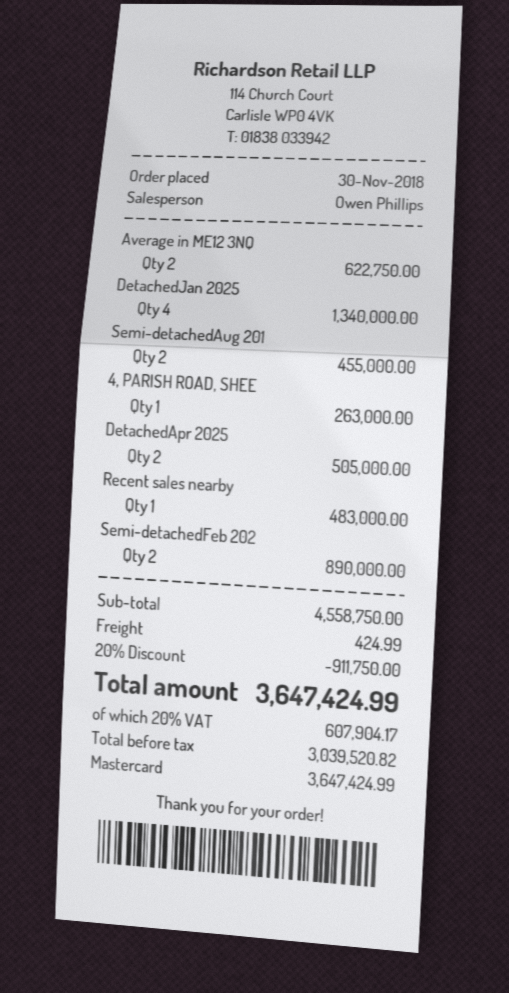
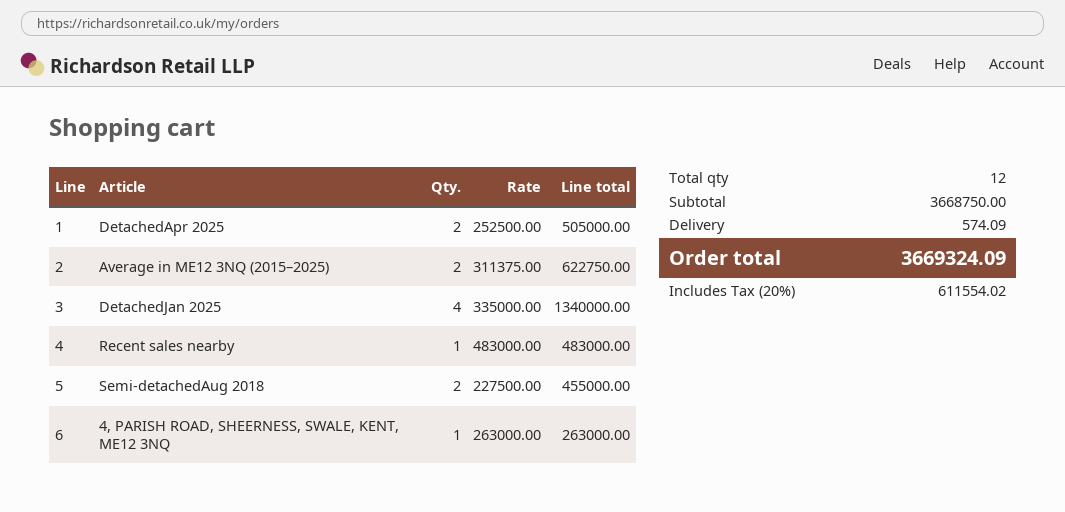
Semi-detachedFeb 202: 2 for 890000.00 -> none
subtotal: 4558750.00 -> 3668750.00
discount: 20% = 911750.00 -> none
shipping: 424.99 -> 574.09
tax: 20% = 607904.17 -> 20% = 611554.02
total: 3647424.99 -> 3669324.09

